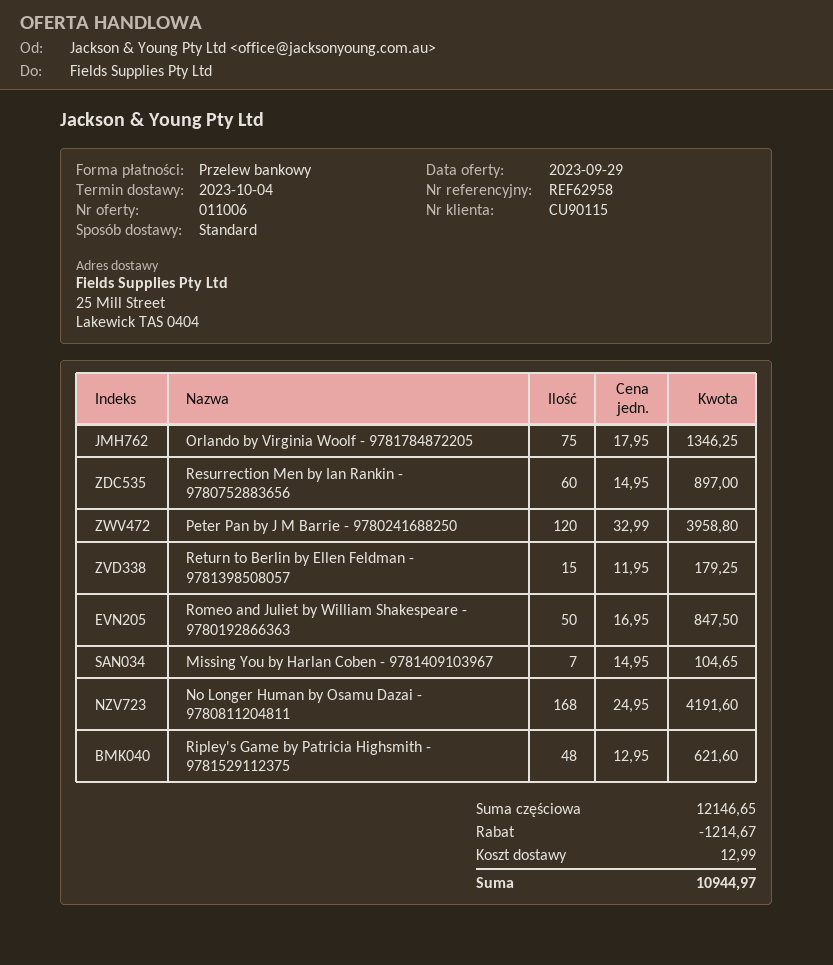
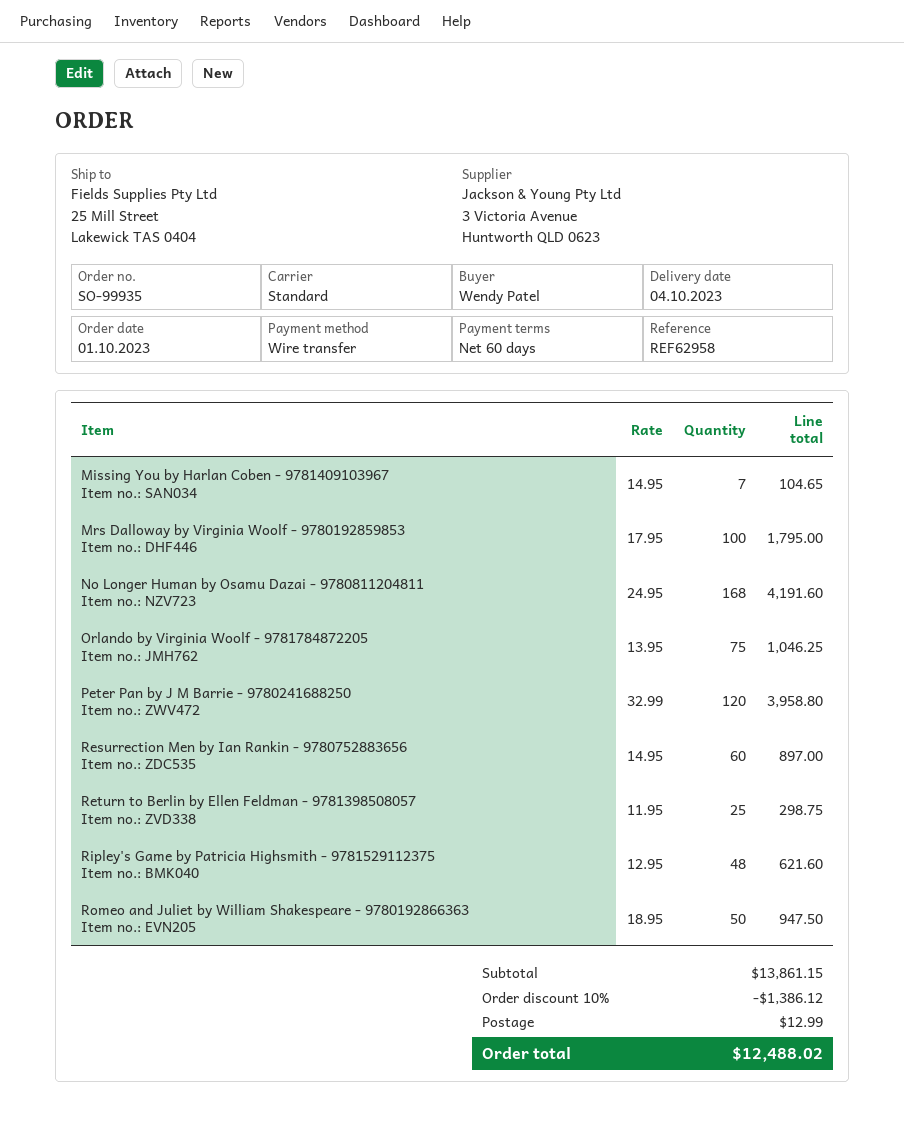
Orlando by Virginia Woolf - 9781784872205: 75 x 17.95 = 1346.25 -> 75 x 13.95 = 1046.25
Return to Berlin by Ellen Feldman - 9781398508057: 15 x 11.95 = 179.25 -> 25 x 11.95 = 298.75
Romeo and Juliet by William Shakespeare - 9780192866363: 50 x 16.95 = 847.50 -> 50 x 18.95 = 947.50
Mrs Dalloway by Virginia Woolf - 9780192859853: none -> 100 x 17.95 = 1795.00
subtotal: 12146.65 -> 13861.15
discount: 1214.67 -> 1386.12
total: 10944.97 -> 12488.02

